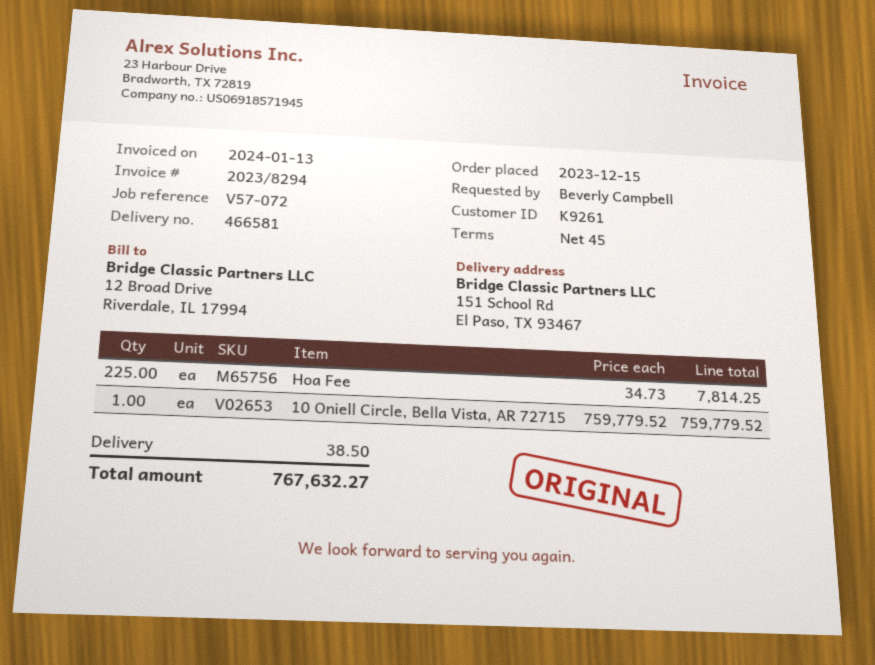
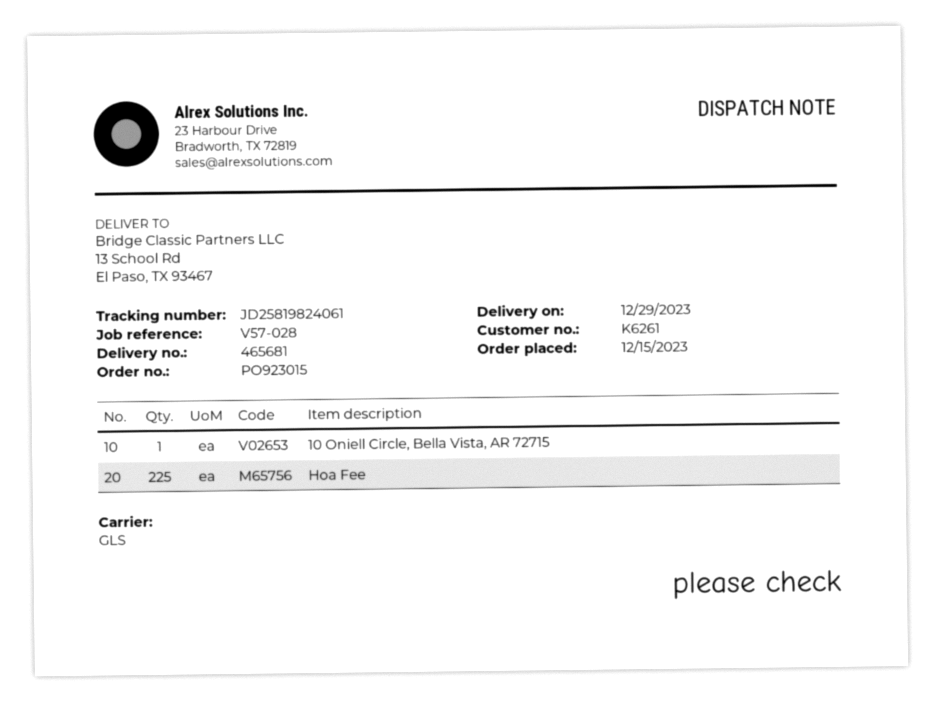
delivery note number: 466581 -> 465681
customer number: K9261 -> K6261
reference: V57-072 -> V57-028
ship to: 151 School Rd, El Paso, TX 93467 -> 13 School Rd, El Paso, TX 93467

